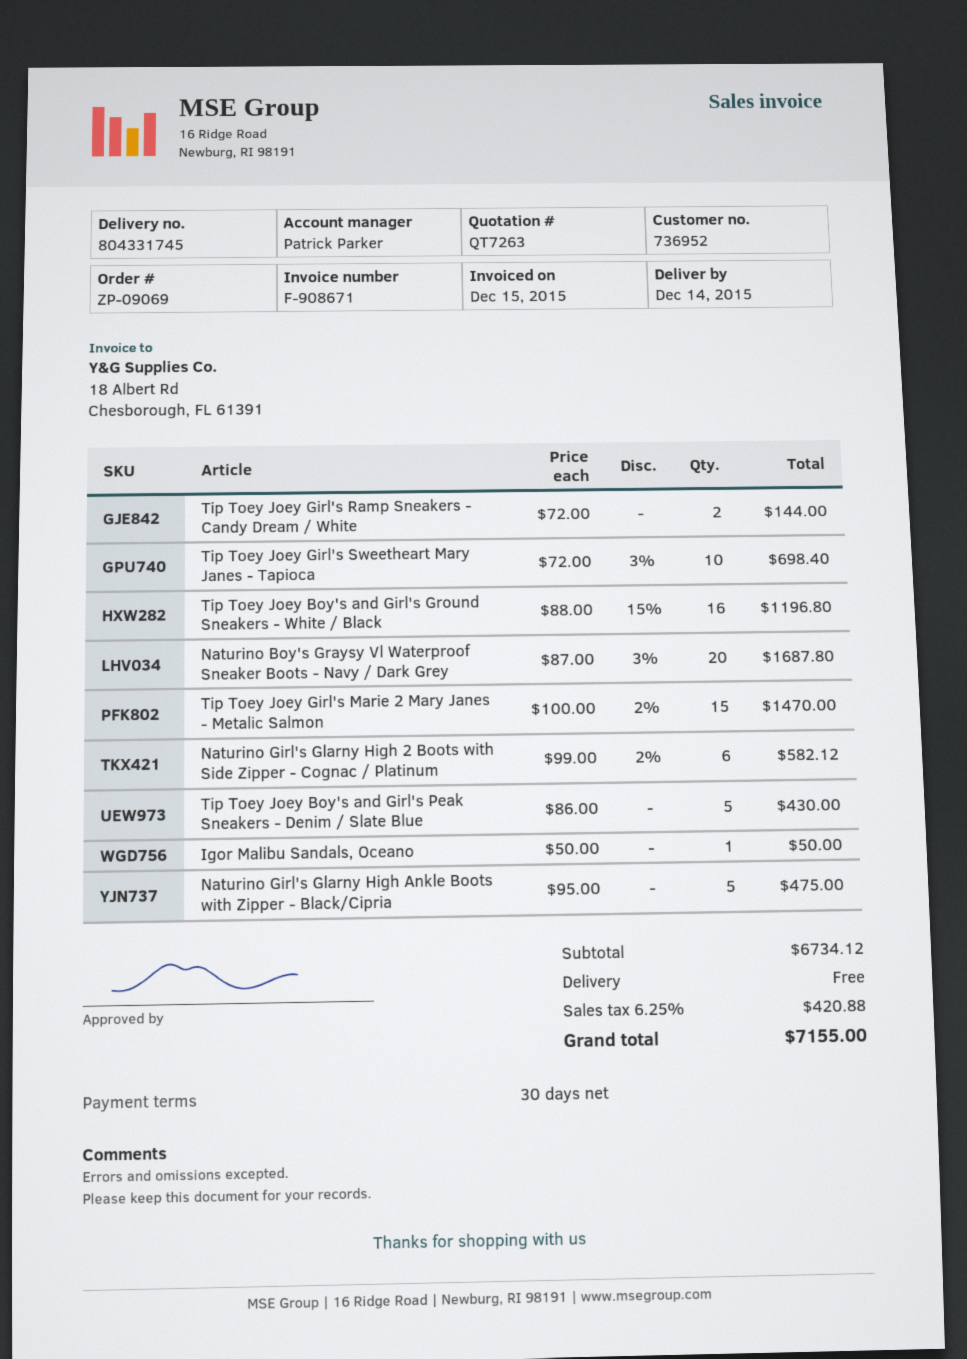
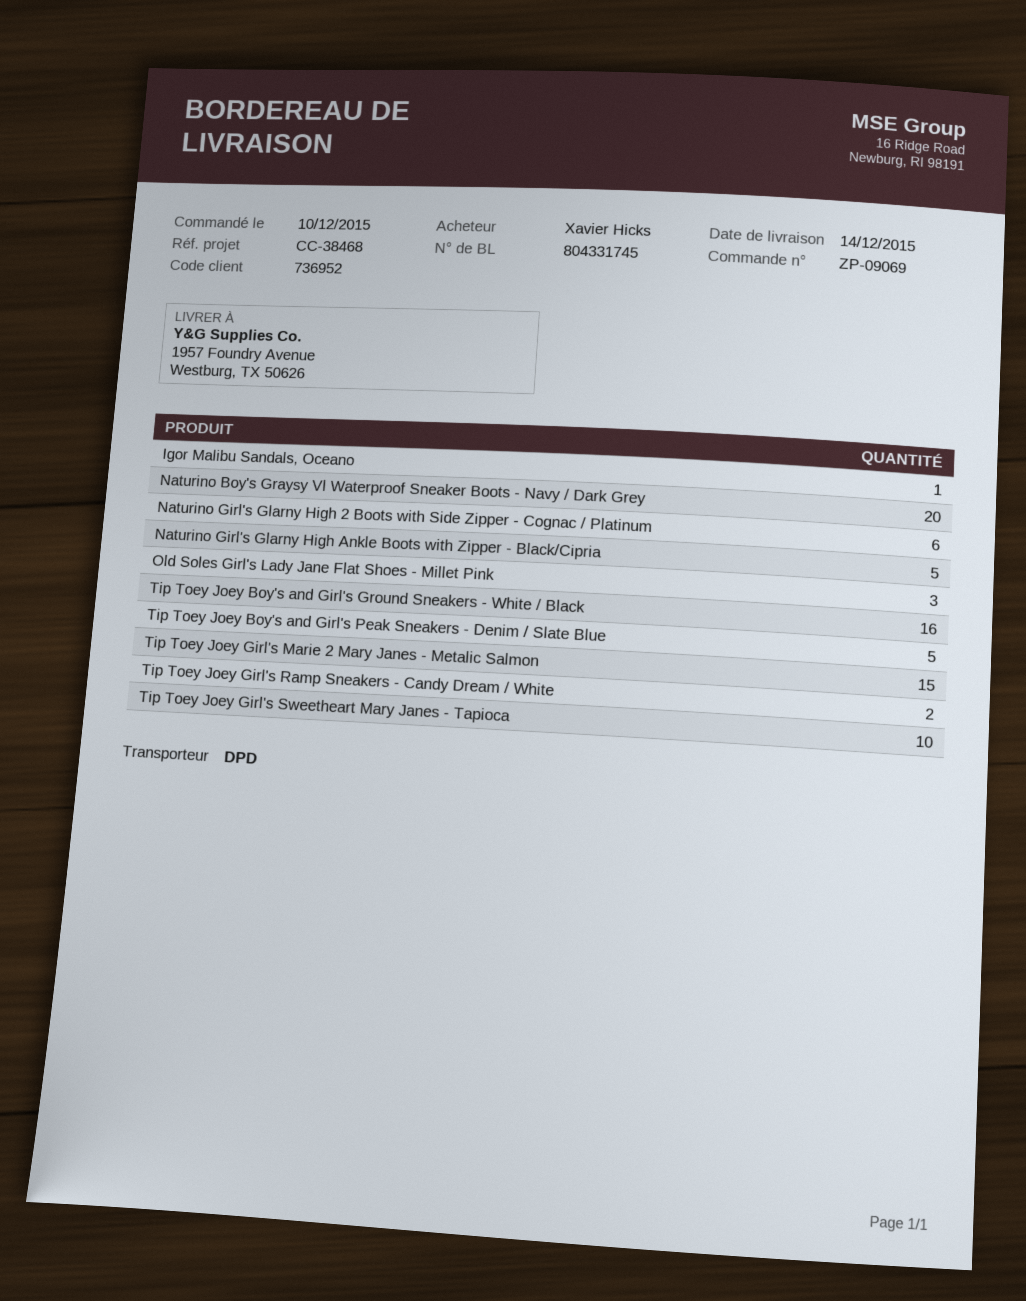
Old Soles Girl's Lady Jane Flat Shoes - Millet Pink: none -> 3

